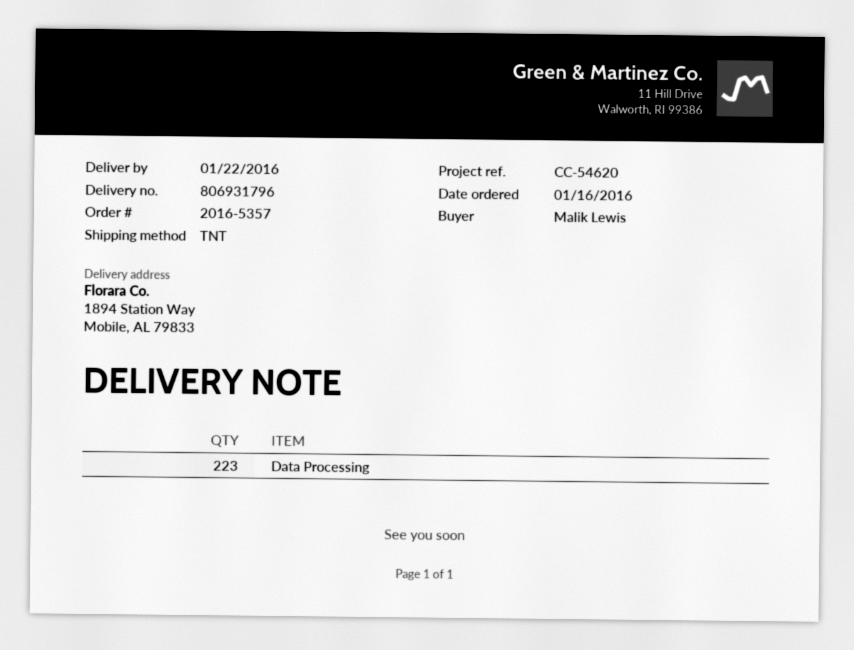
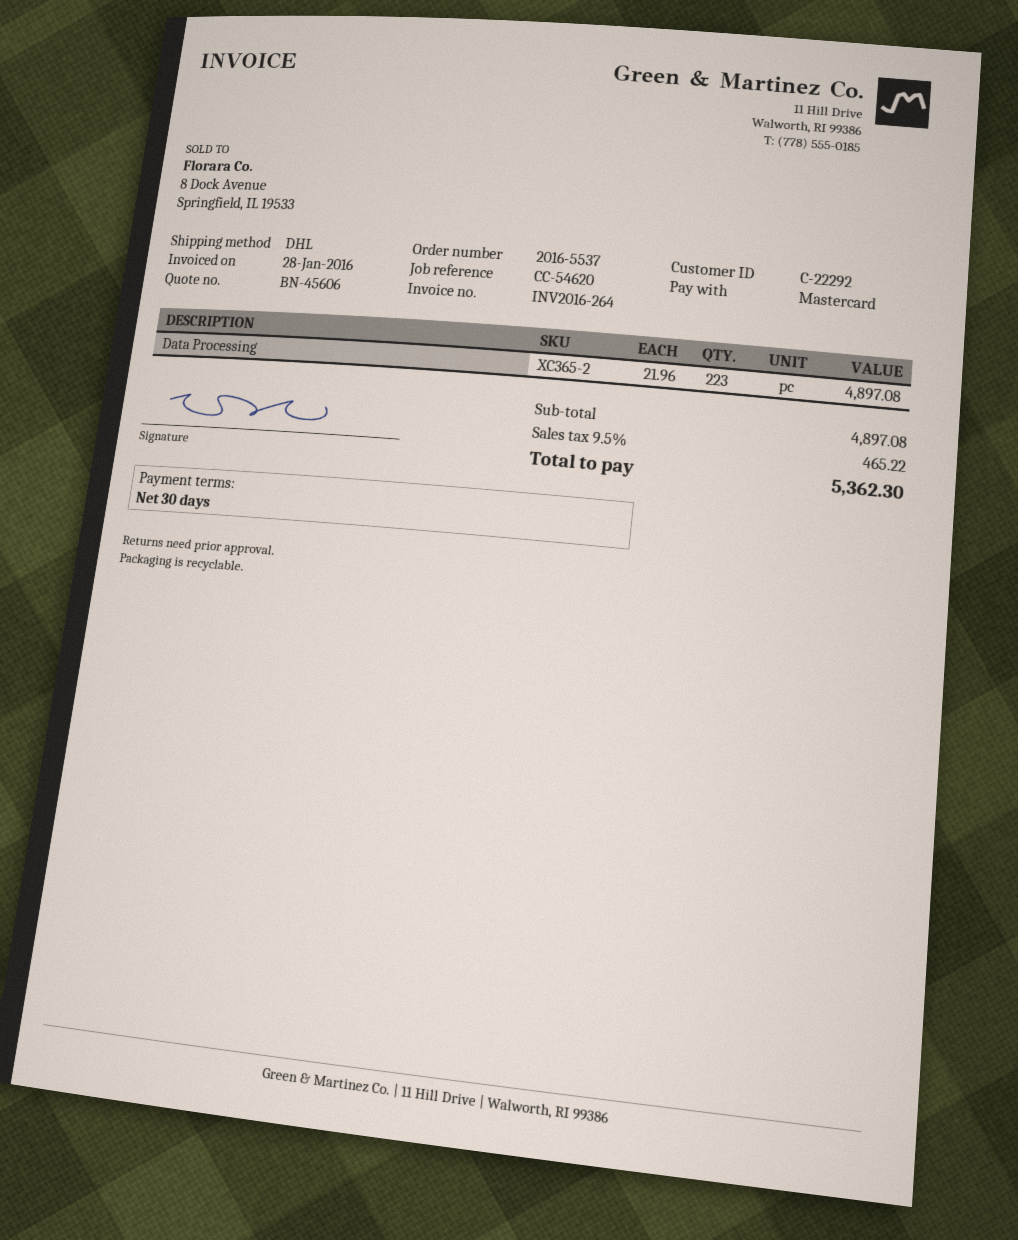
order number: 2016-5357 -> 2016-5537
shipping method: TNT -> DHL

